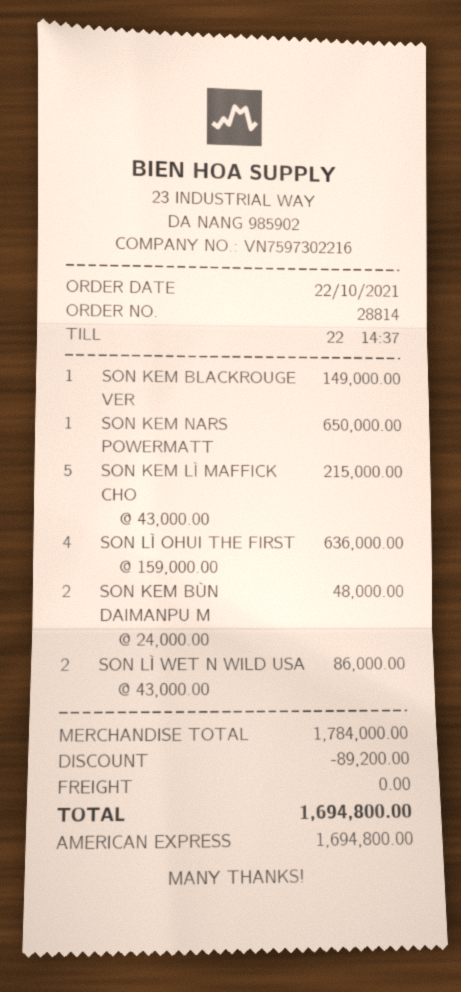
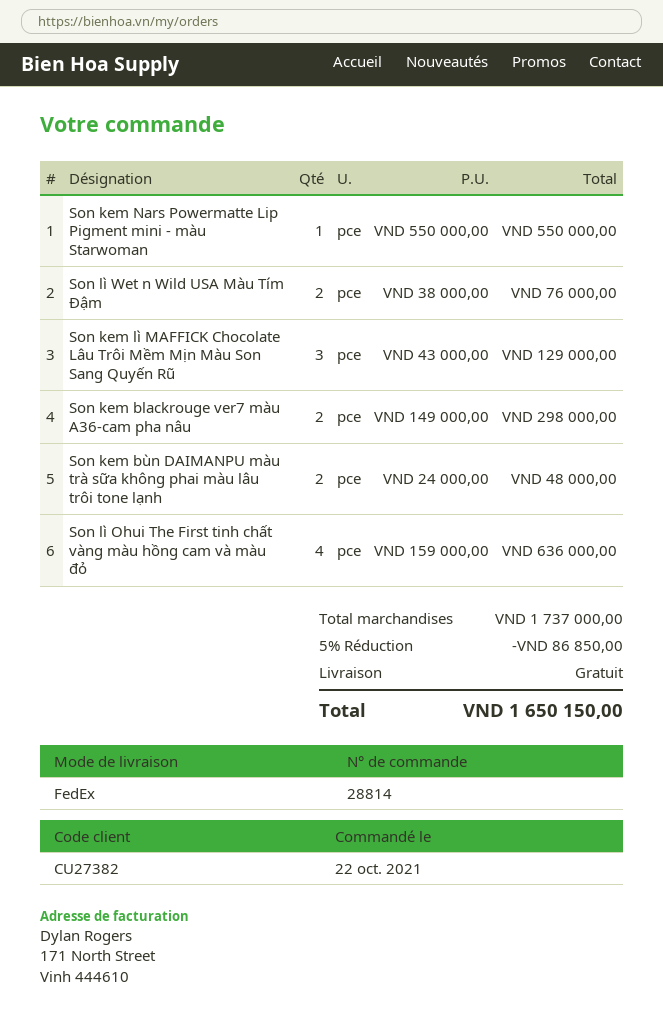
SON KEM BLACKROUGE VER: 1 x 149000.00 = 149000.00 -> 2 x 149000.00 = 298000.00
SON KEM NARS POWERMATT: 1 x 650000.00 = 650000.00 -> 1 x 550000.00 = 550000.00
SON KEM LÌ MAFFICK CHO: 5 x 43000.00 = 215000.00 -> 3 x 43000.00 = 129000.00
SON LÌ WET N WILD USA: 2 x 43000.00 = 86000.00 -> 2 x 38000.00 = 76000.00
subtotal: 1784000.00 -> 1737000.00
discount: 89200.00 -> 86850.00
total: 1694800.00 -> 1650150.00

